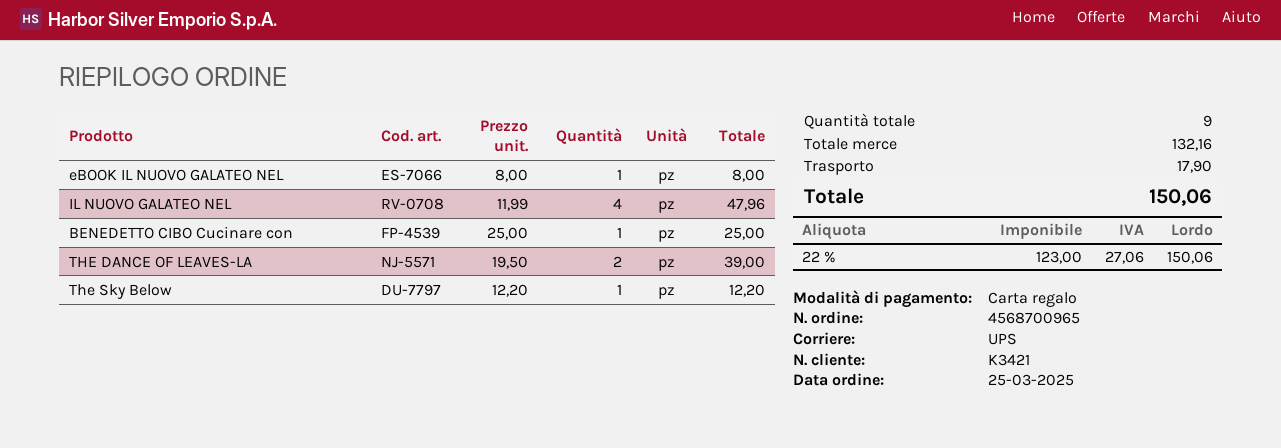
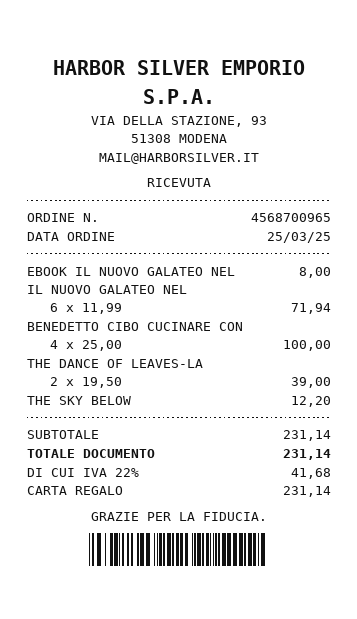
IL NUOVO GALATEO NEL: 4 x 11.99 = 47.96 -> 6 x 11.99 = 71.94
BENEDETTO CIBO Cucinare con: 1 x 25.00 = 25.00 -> 4 x 25.00 = 100.00
subtotal: 132.16 -> 231.14
shipping: 17.90 -> none
tax: 22% = 27.06 -> 22% = 41.68
total: 150.06 -> 231.14

